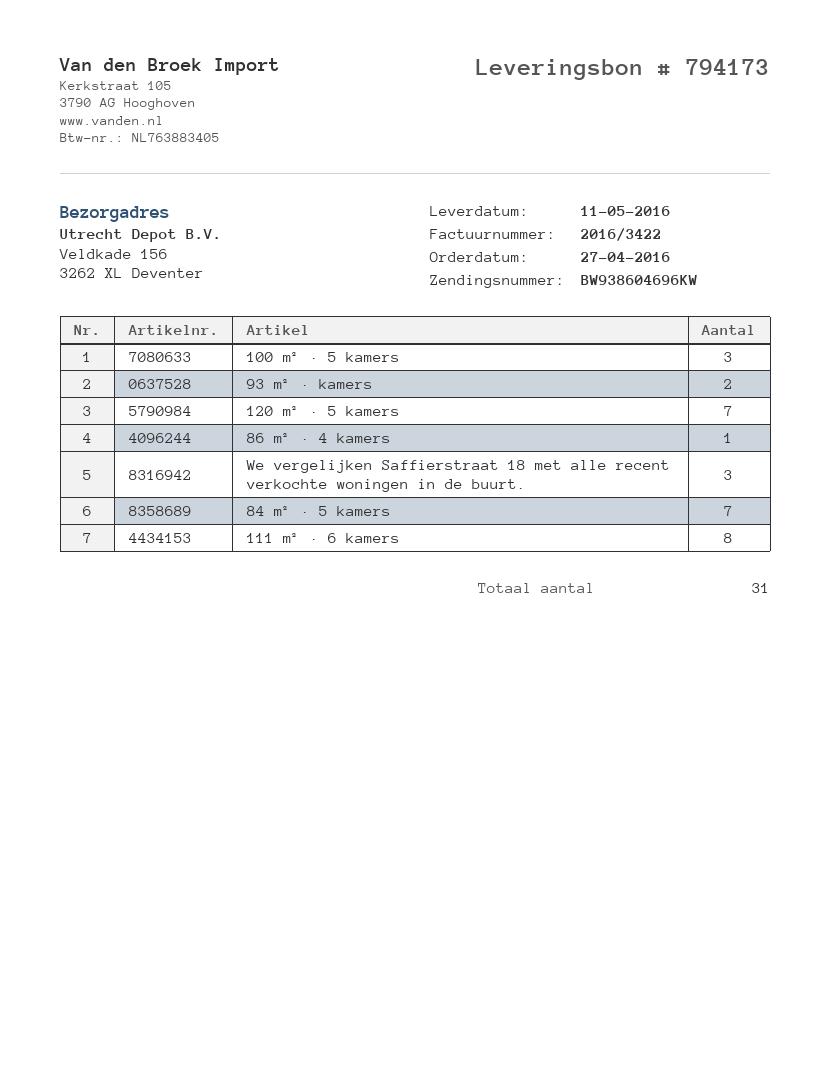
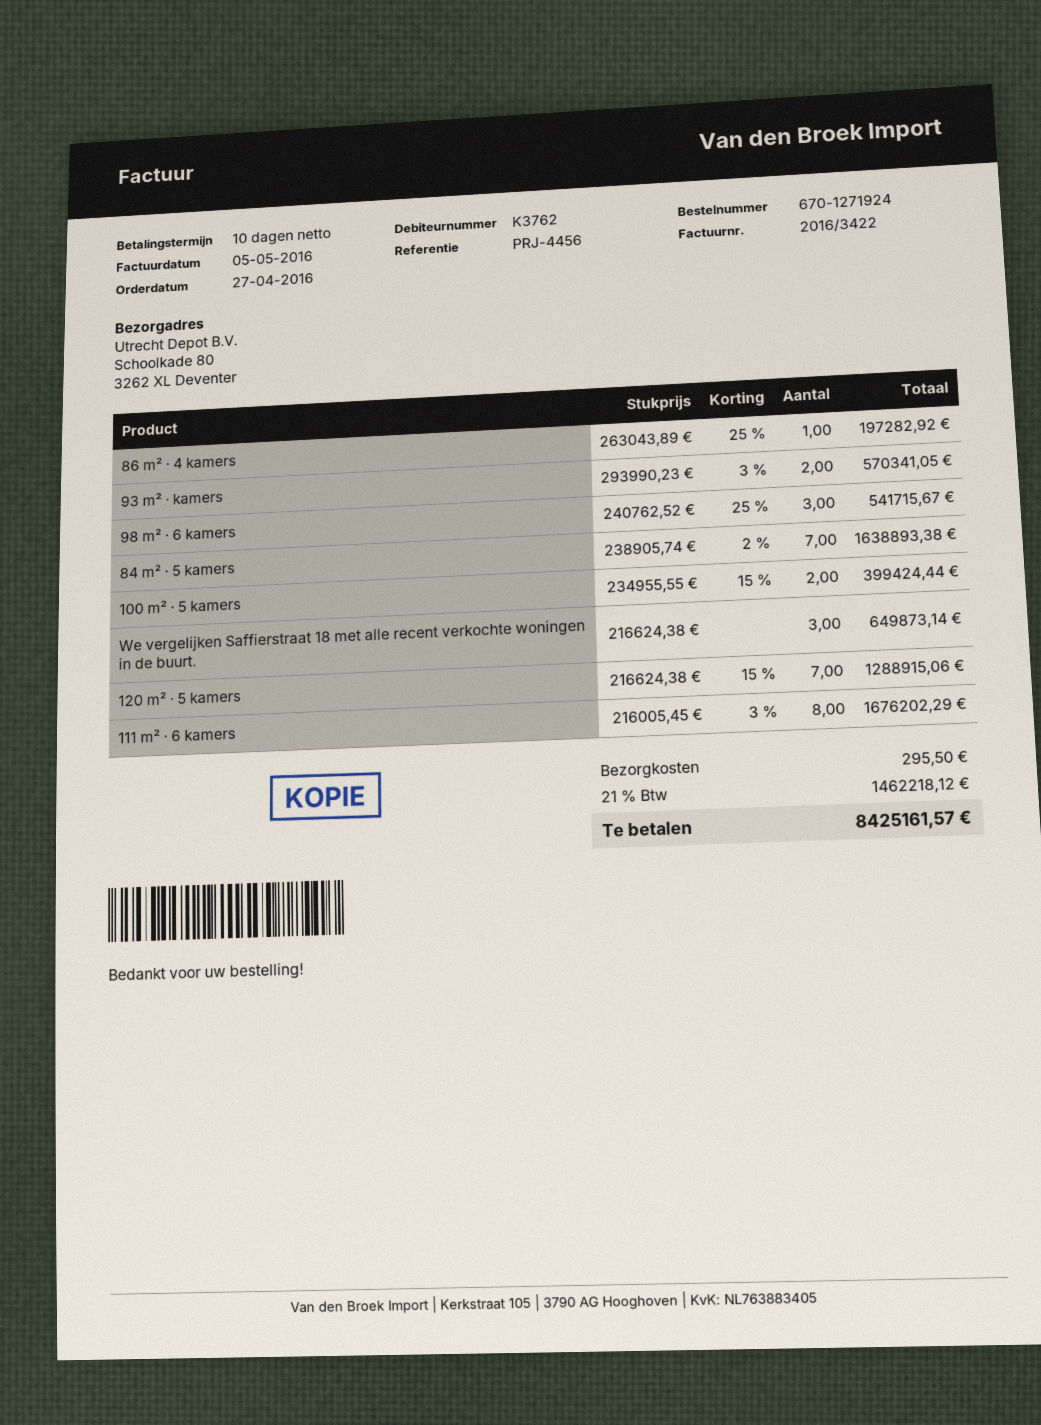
ship to: Veldkade 156, 3262 XL Deventer -> Schoolkade 80, 3262 XL Deventer
100 m² · 5 kamers: 3 -> 2
98 m² · 6 kamers: none -> 3

